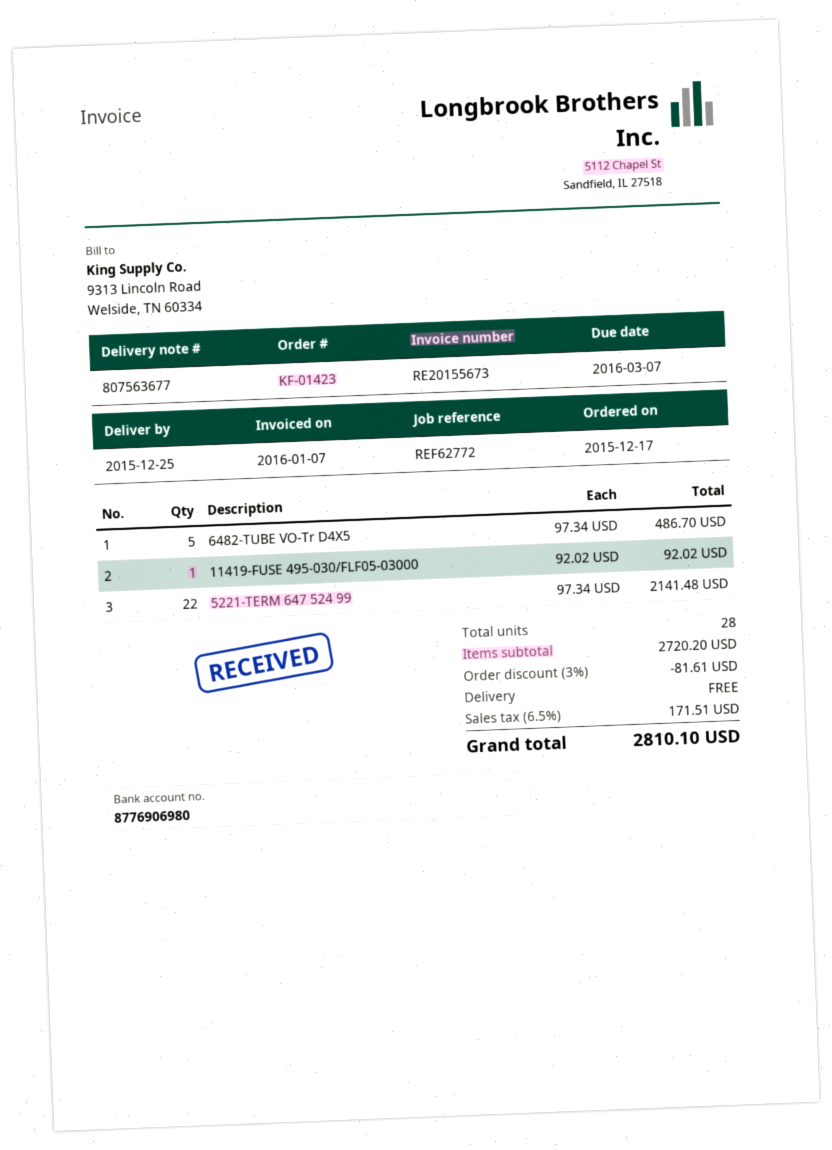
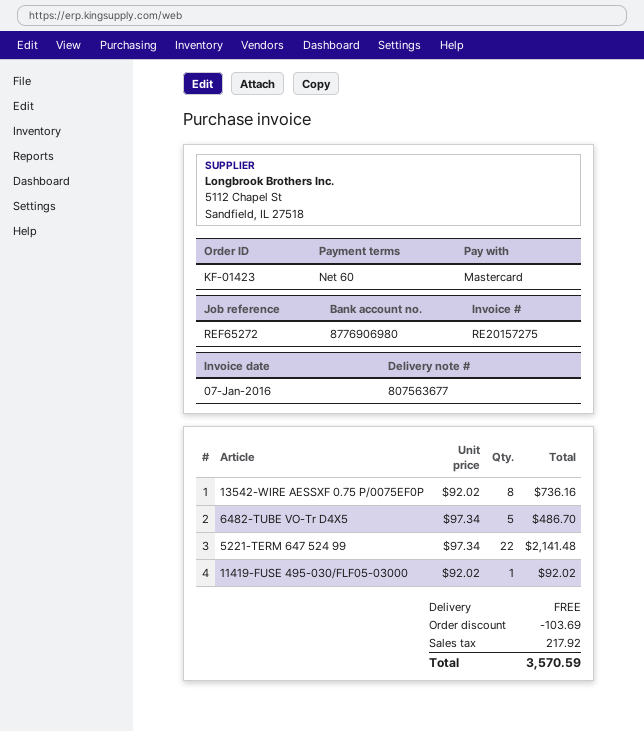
invoice number: RE20155673 -> RE20157275
reference: REF62772 -> REF65272
13542-WIRE AESSXF 0.75 P/0075EF0P: none -> 8 x 92.02 = 736.16
discount: 81.61 -> 103.69
tax: 171.51 -> 217.92
total: 2810.10 -> 3570.59

